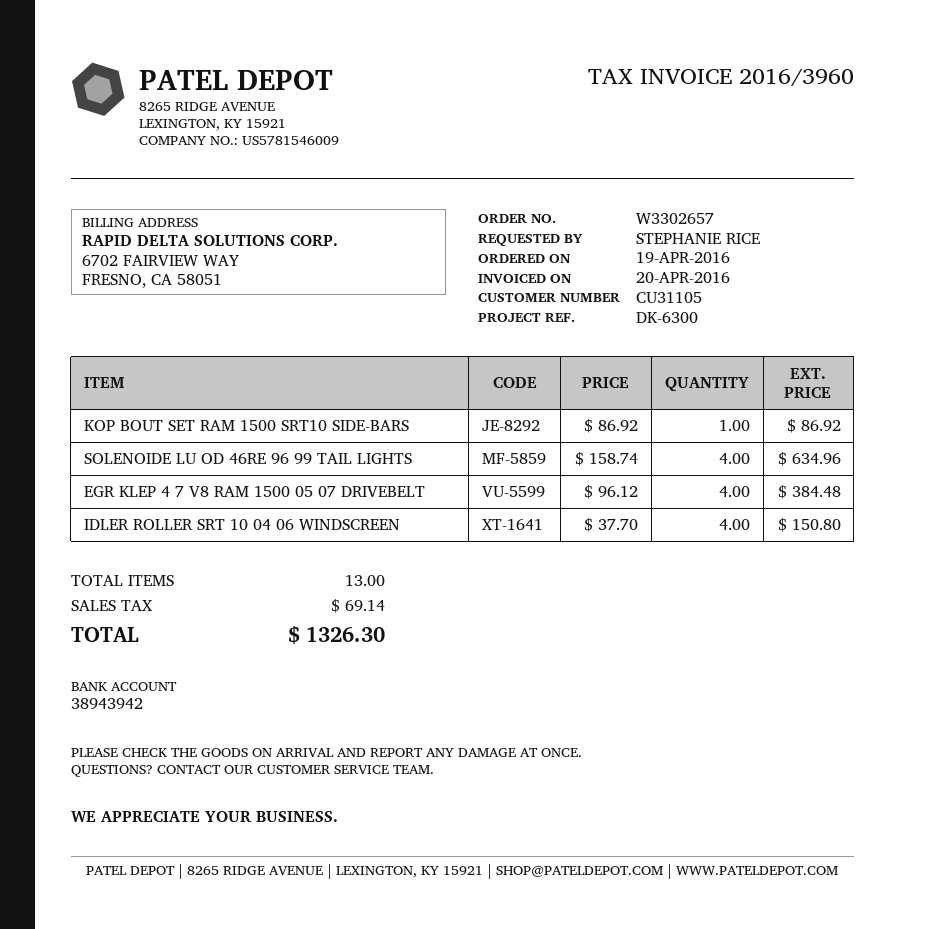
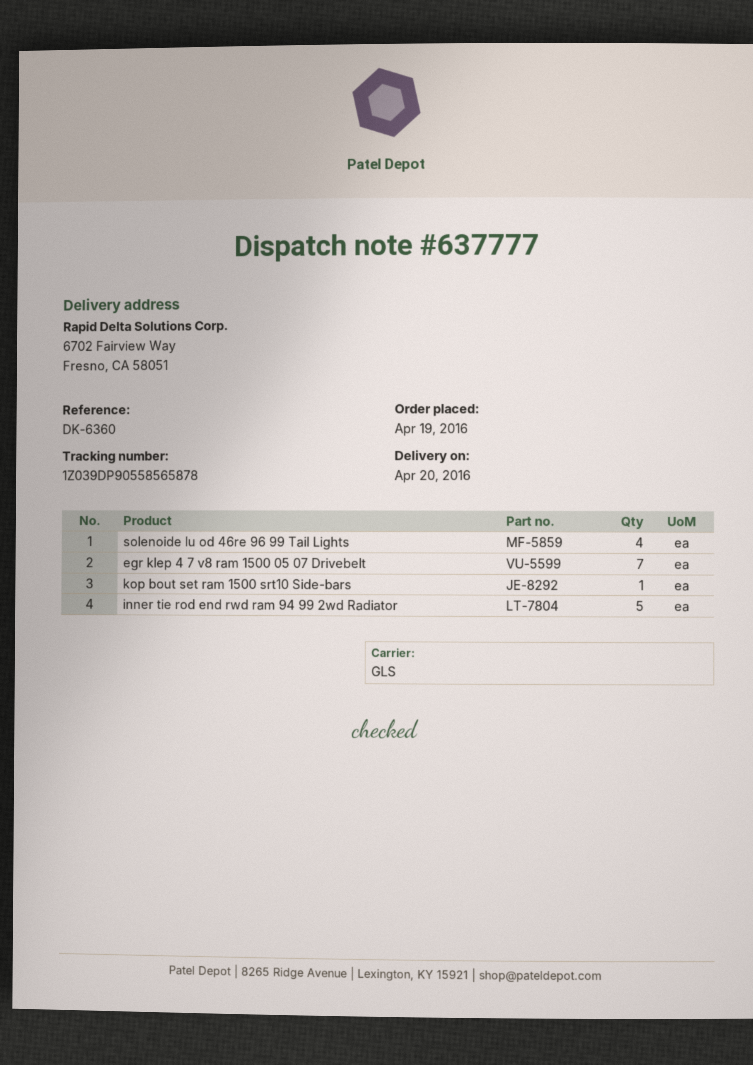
reference: DK-6300 -> DK-6360
EGR KLEP 4 7 V8 RAM 1500 05 07 DRIVEBELT: 4 -> 7
IDLER ROLLER SRT 10 04 06 WINDSCREEN: 4 -> none
inner tie rod end rwd ram 94 99 2wd Radiator: none -> 5

